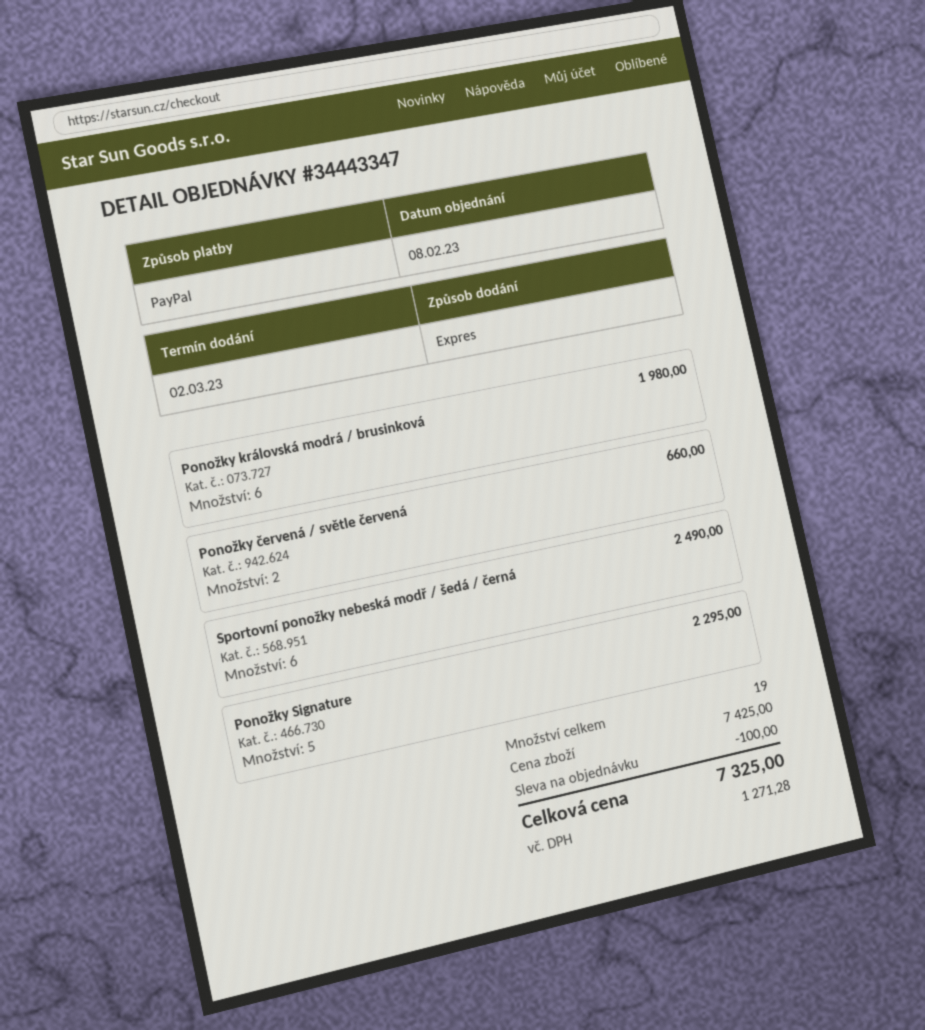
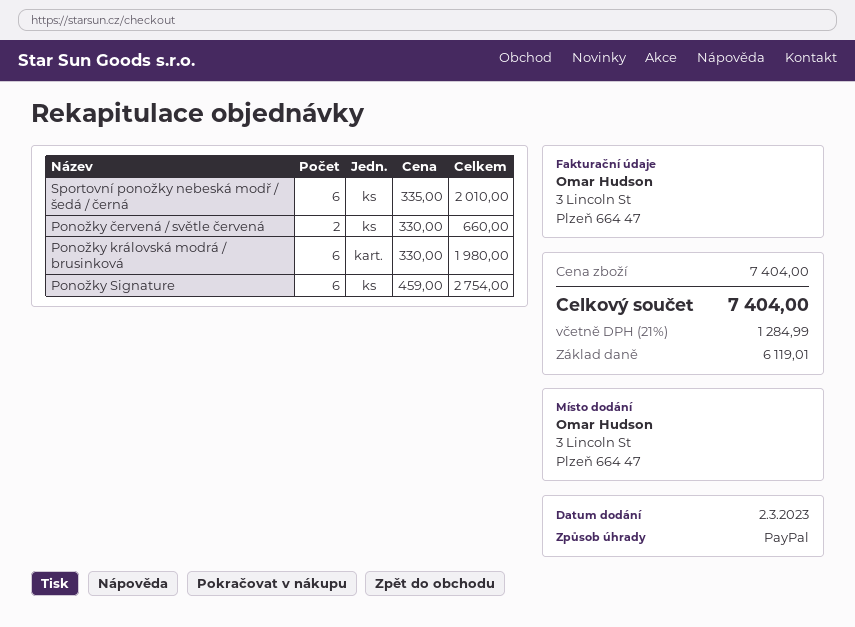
Sportovní ponožky nebeská modř / šedá / černá: 6 for 2490.00 -> 6 for 2010.00
Ponožky Signature: 5 for 2295.00 -> 6 for 2754.00
subtotal: 7425.00 -> 7404.00
discount: 100.00 -> none
tax: 1271.28 -> 1284.99
total: 7325.00 -> 7404.00

